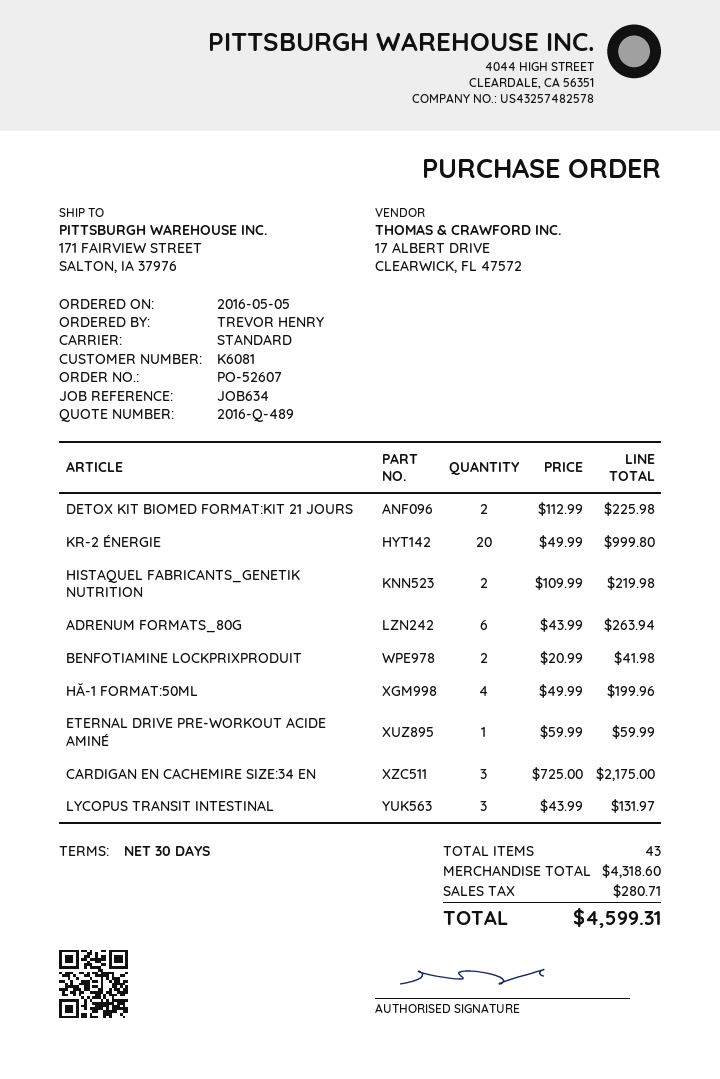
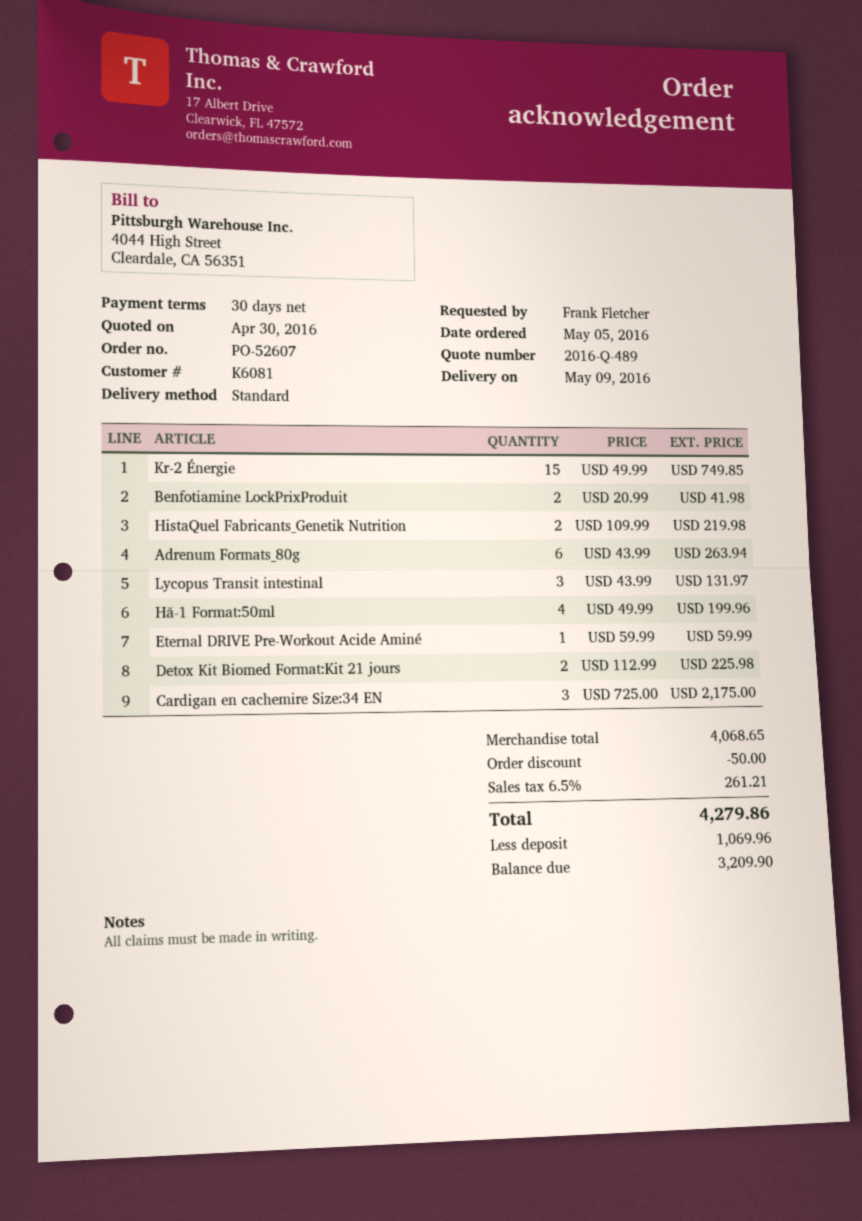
ordered by: TREVOR HENRY -> Frank Fletcher
KR-2 ÉNERGIE: 20 x 49.99 = 999.80 -> 15 x 49.99 = 749.85
subtotal: 4318.60 -> 4068.65
discount: none -> 50.00
tax: 280.71 -> 261.21
total: 4599.31 -> 4279.86

